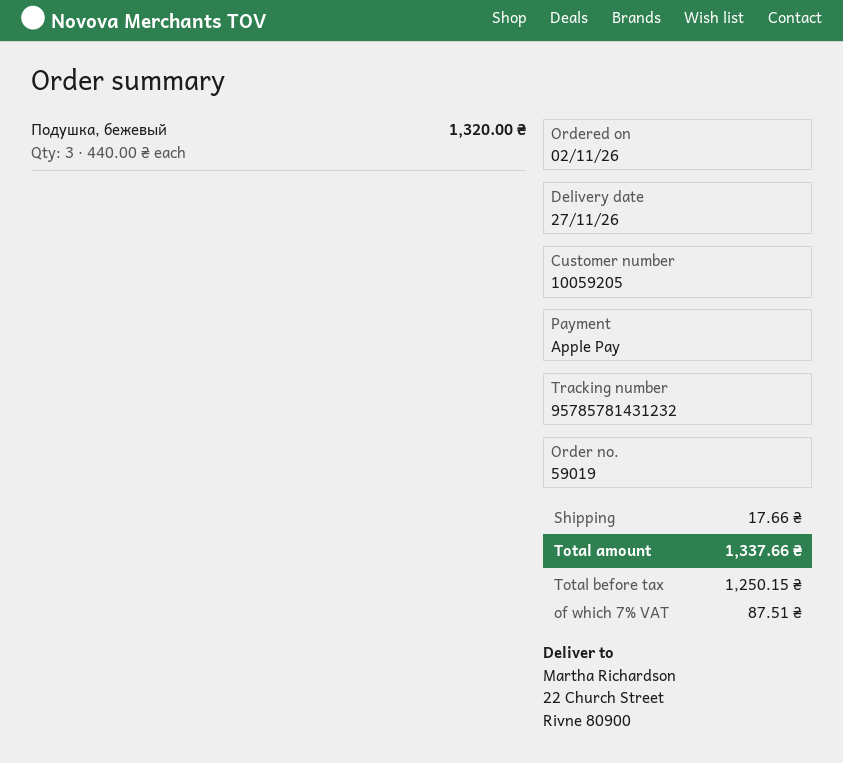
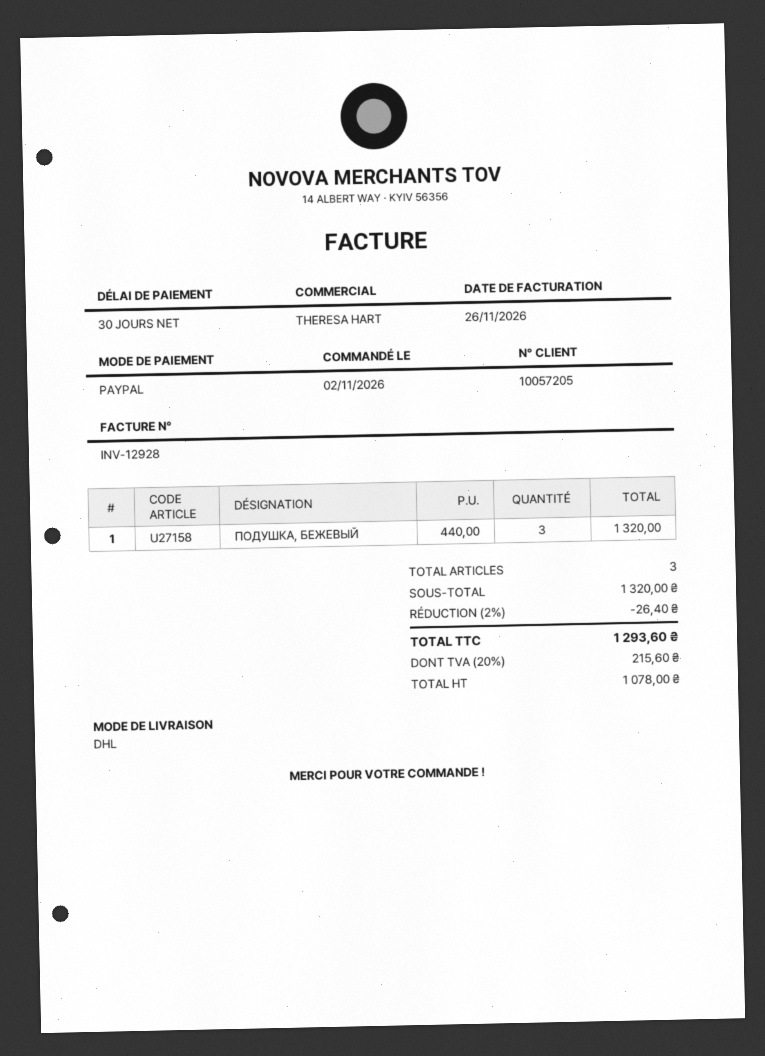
customer number: 10059205 -> 10057205
payment method: Apple Pay -> PayPal
discount: none -> 2% = 26.40
shipping: 17.66 -> none
net: 1250.15 -> 1078.00
tax: 7% = 87.51 -> 20% = 215.60
total: 1337.66 -> 1293.60

